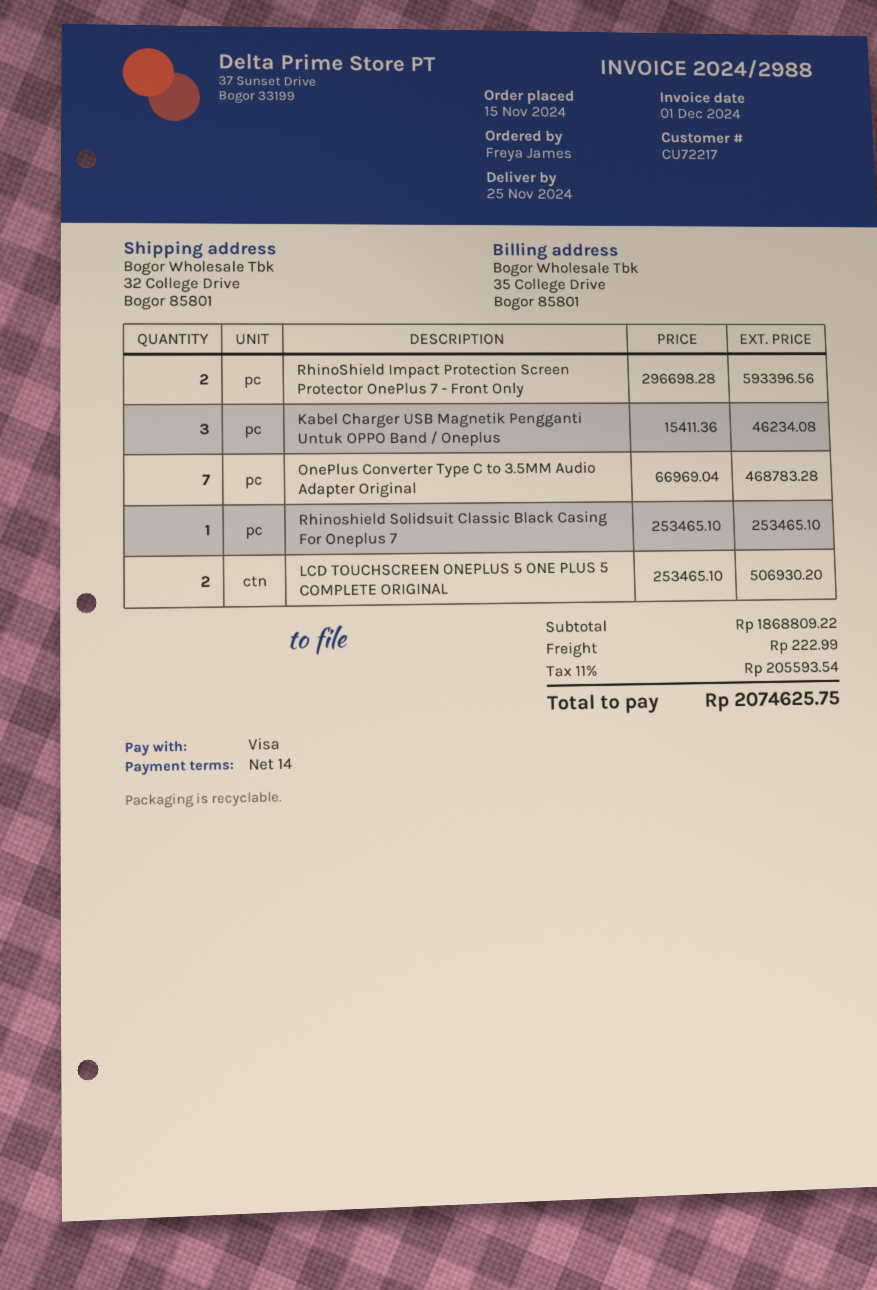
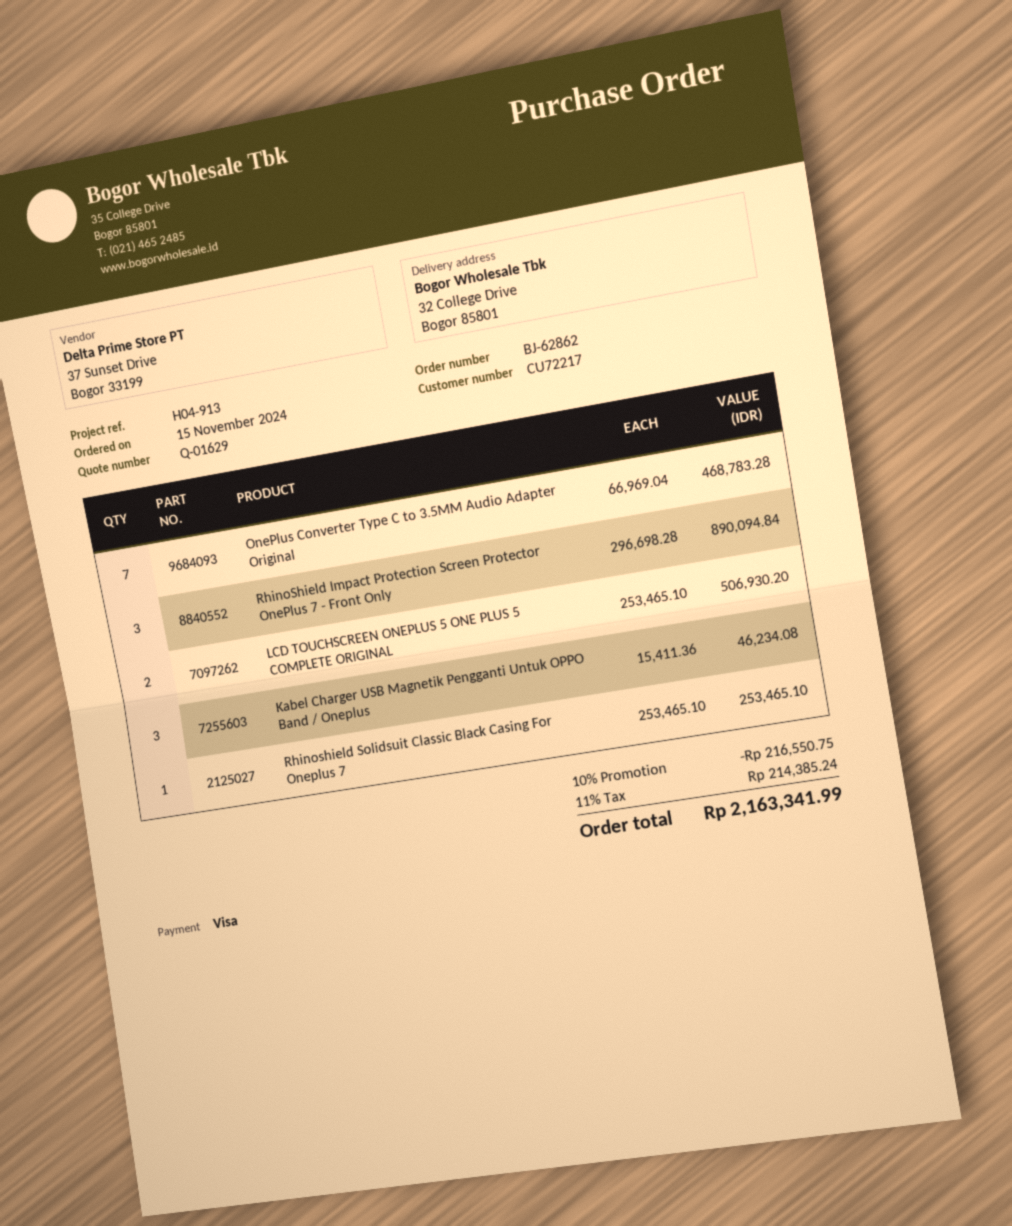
RhinoShield Impact Protection Screen Protector OnePlus 7 - Front Only: 2 x 296698.28 = 593396.56 -> 3 x 296698.28 = 890094.84
discount: none -> 10% = 216550.75
shipping: 222.99 -> none
tax: 11% = 205593.54 -> 11% = 214385.24
total: 2074625.75 -> 2163341.99

